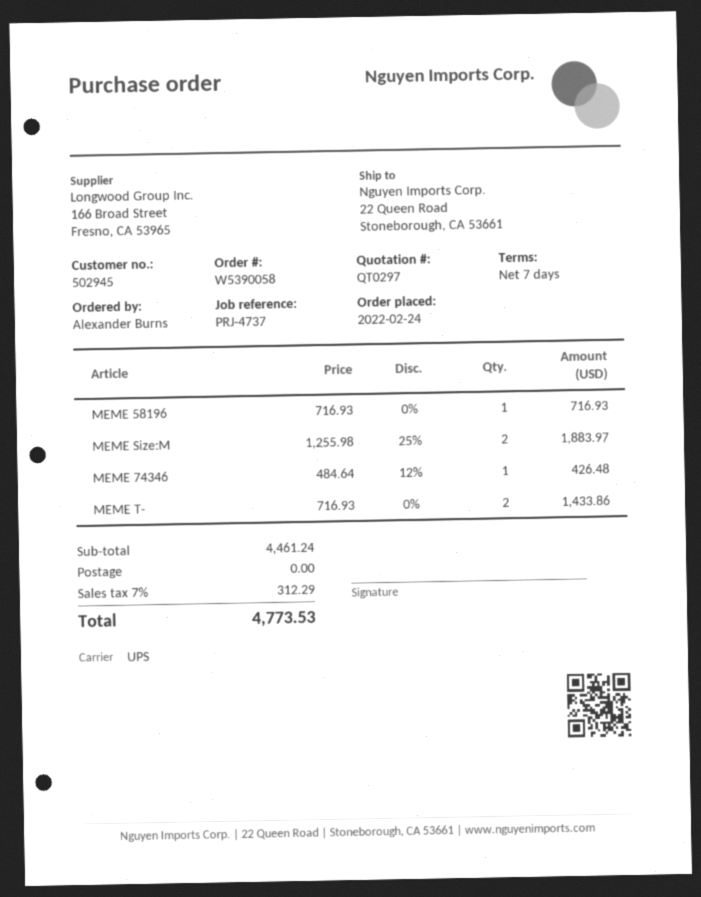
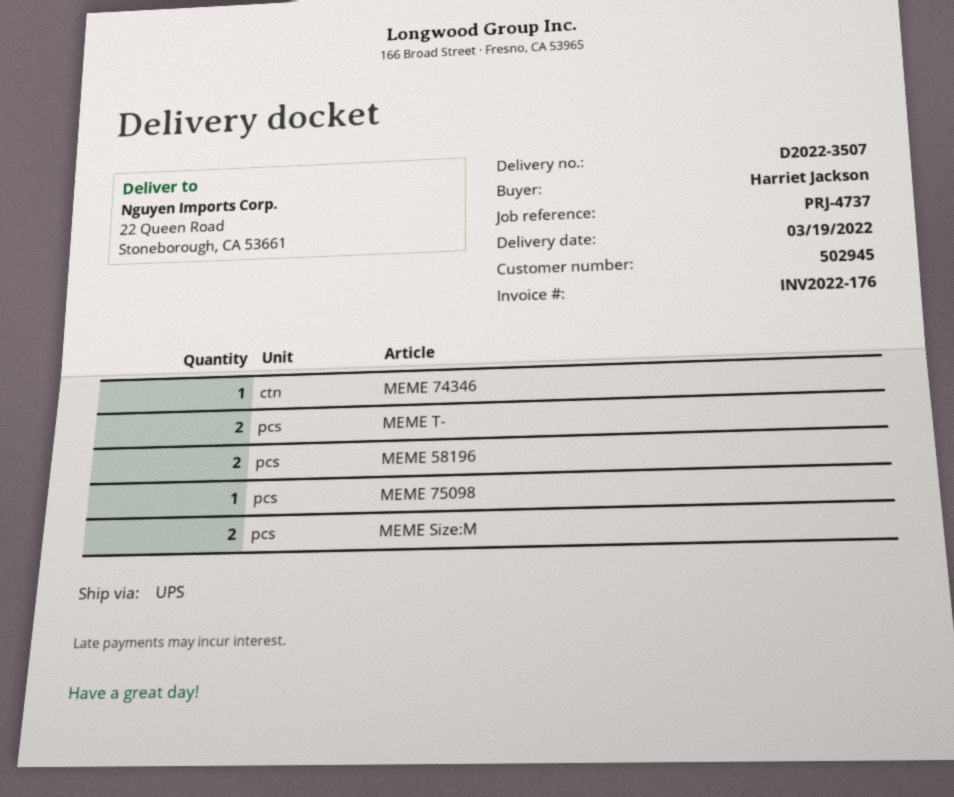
ordered by: Alexander Burns -> Harriet Jackson
MEME 58196: 1 -> 2
MEME 75098: none -> 1

